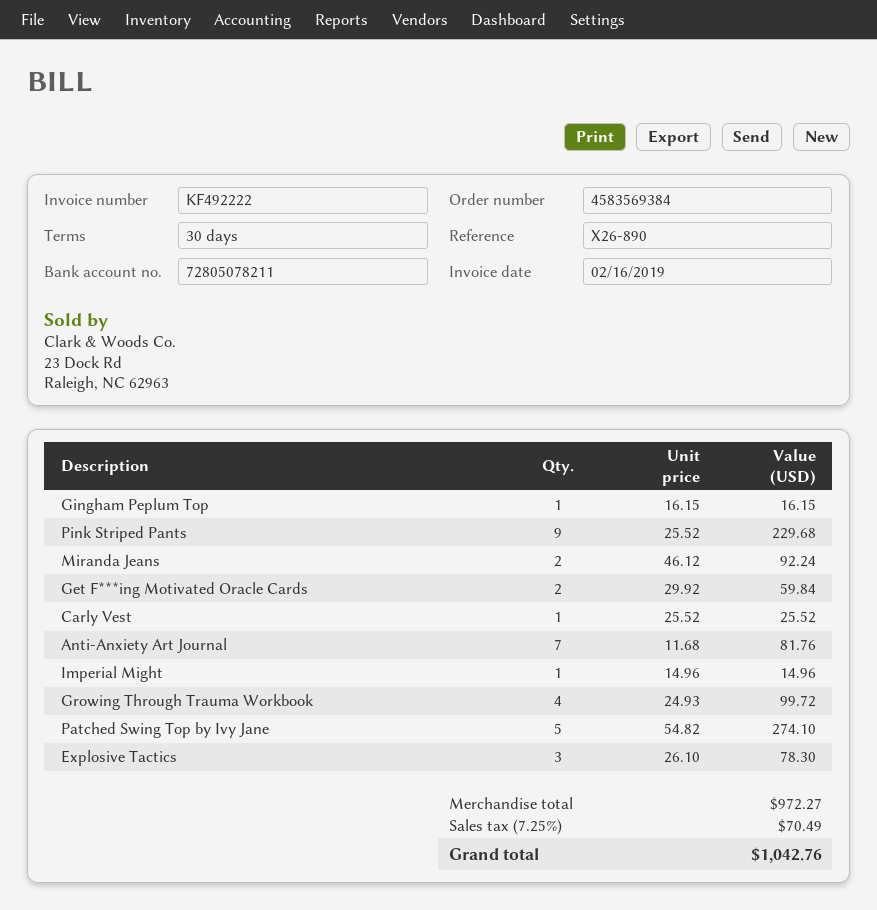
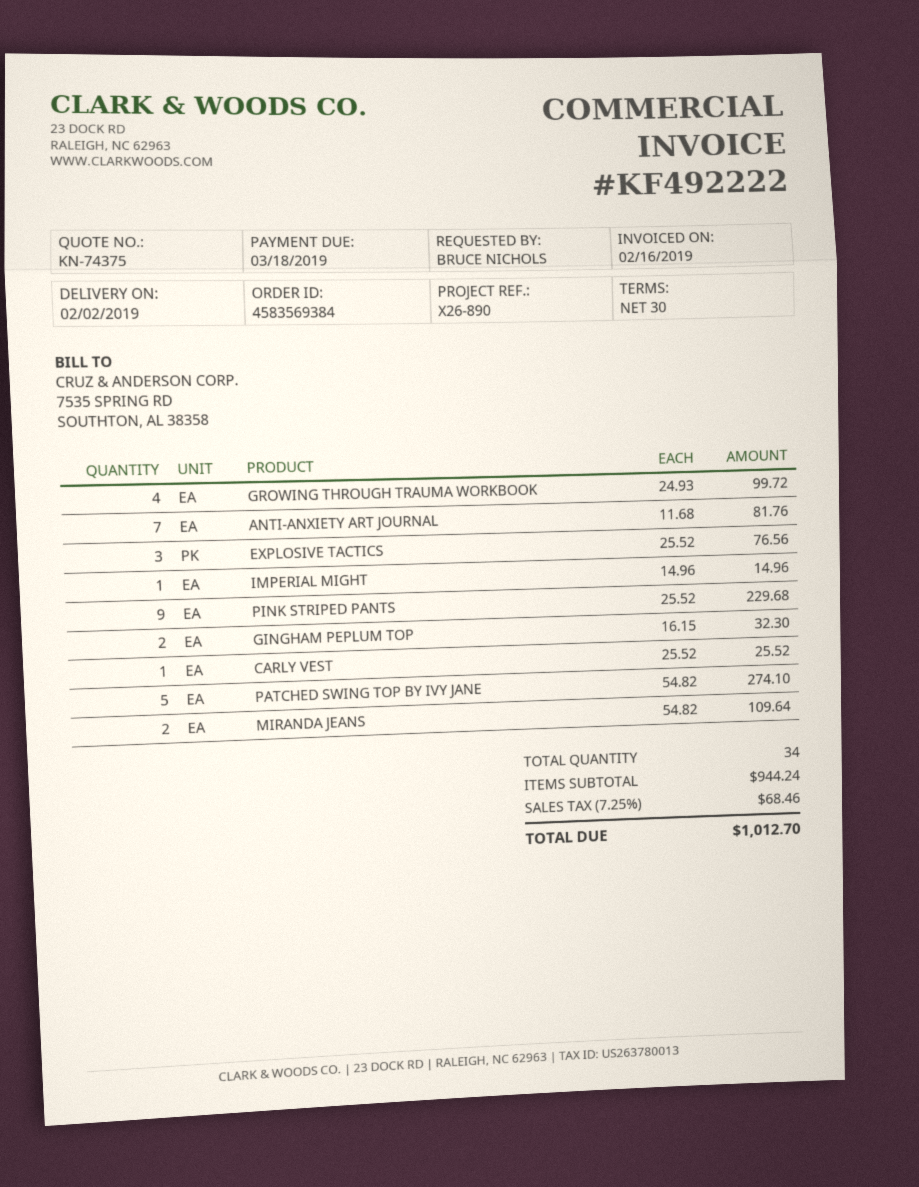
Gingham Peplum Top: 1 x 16.15 = 16.15 -> 2 x 16.15 = 32.30
Miranda Jeans: 2 x 46.12 = 92.24 -> 2 x 54.82 = 109.64
Get F***ing Motivated Oracle Cards: 2 x 29.92 = 59.84 -> none
Explosive Tactics: 3 x 26.10 = 78.30 -> 3 x 25.52 = 76.56
subtotal: 972.27 -> 944.24
tax: 7.25% = 70.49 -> 7.25% = 68.46
total: 1042.76 -> 1012.70

